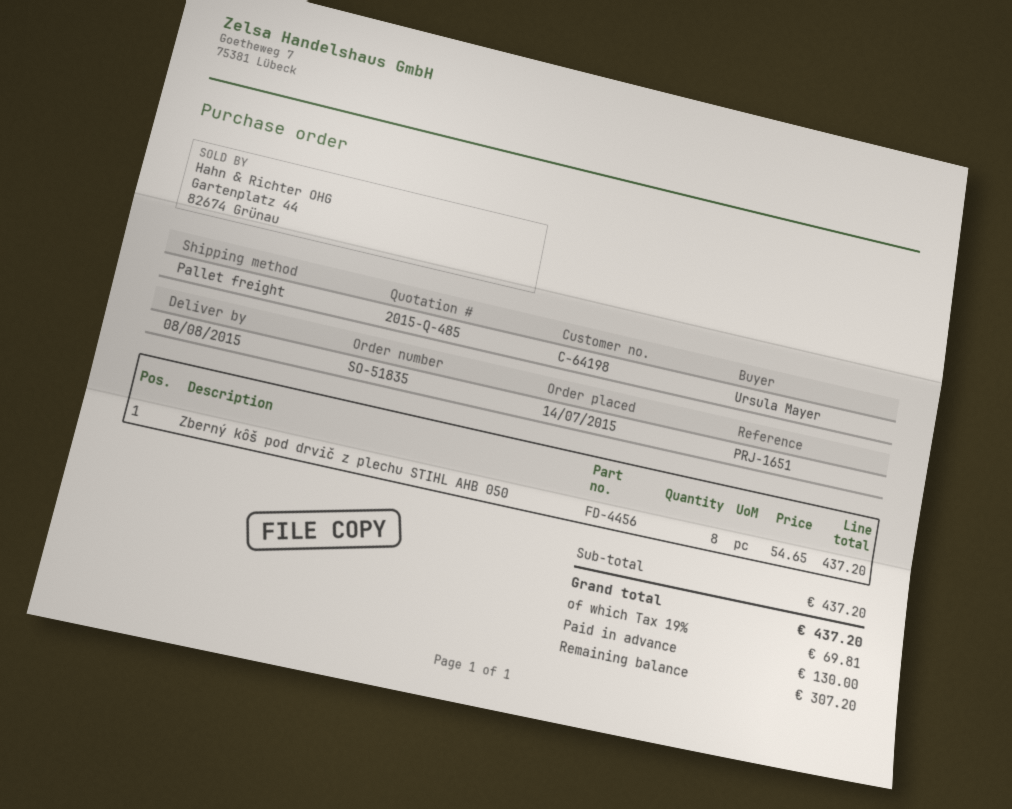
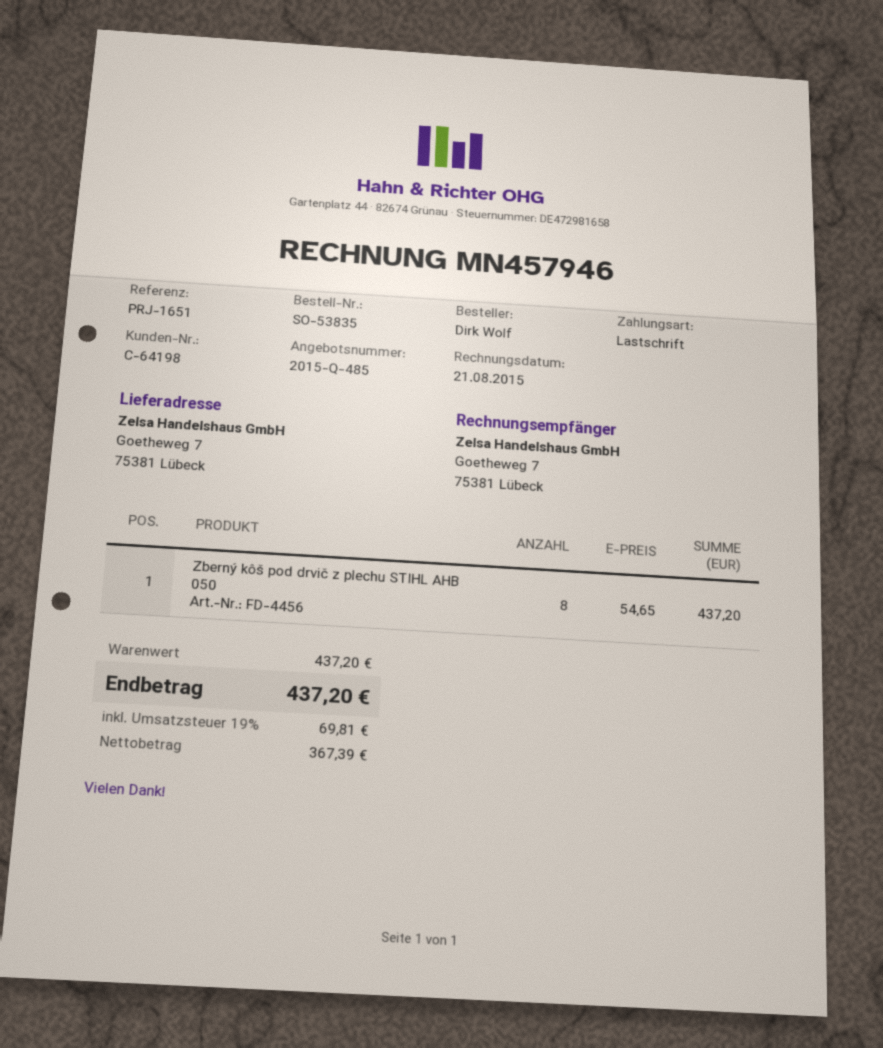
order number: SO-51835 -> SO-53835
ordered by: Ursula Mayer -> Dirk Wolf

